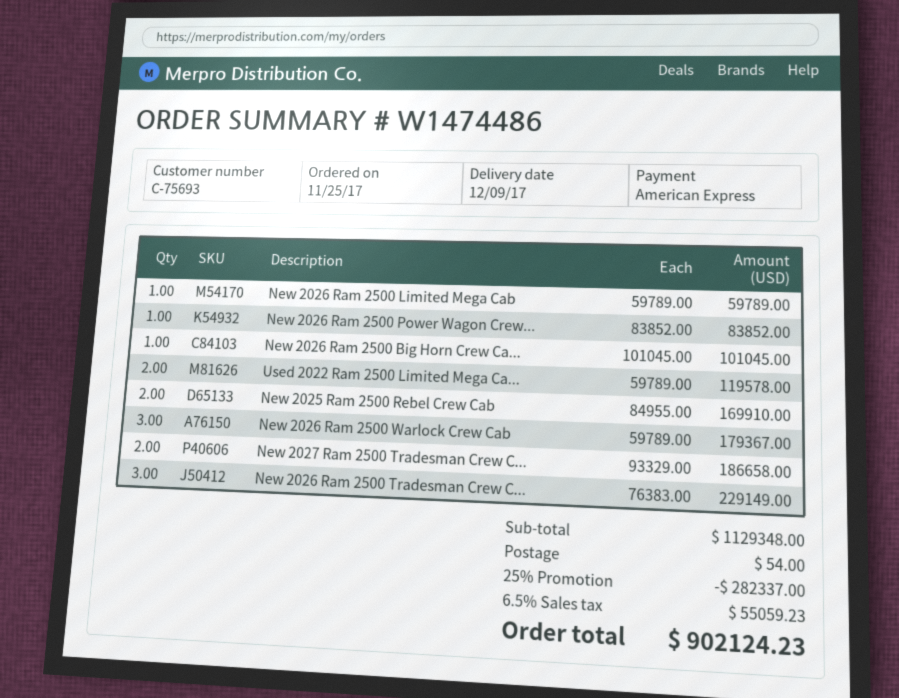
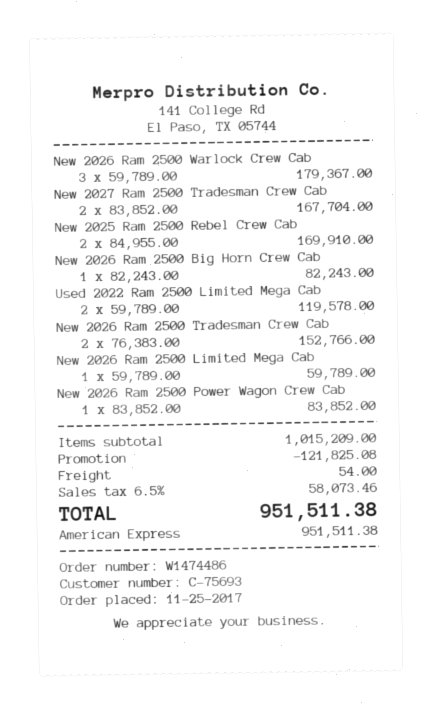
New 2026 Ram 2500 Big Horn Crew Ca...: 1 x 101045.00 = 101045.00 -> 1 x 82243.00 = 82243.00
New 2027 Ram 2500 Tradesman Crew C...: 2 x 93329.00 = 186658.00 -> 2 x 83852.00 = 167704.00
New 2026 Ram 2500 Tradesman Crew C...: 3 x 76383.00 = 229149.00 -> 2 x 76383.00 = 152766.00
subtotal: 1129348.00 -> 1015209.00
discount: 282337.00 -> 121825.08
tax: 6.5% = 55059.23 -> 6.5% = 58073.46
total: 902124.23 -> 951511.38

